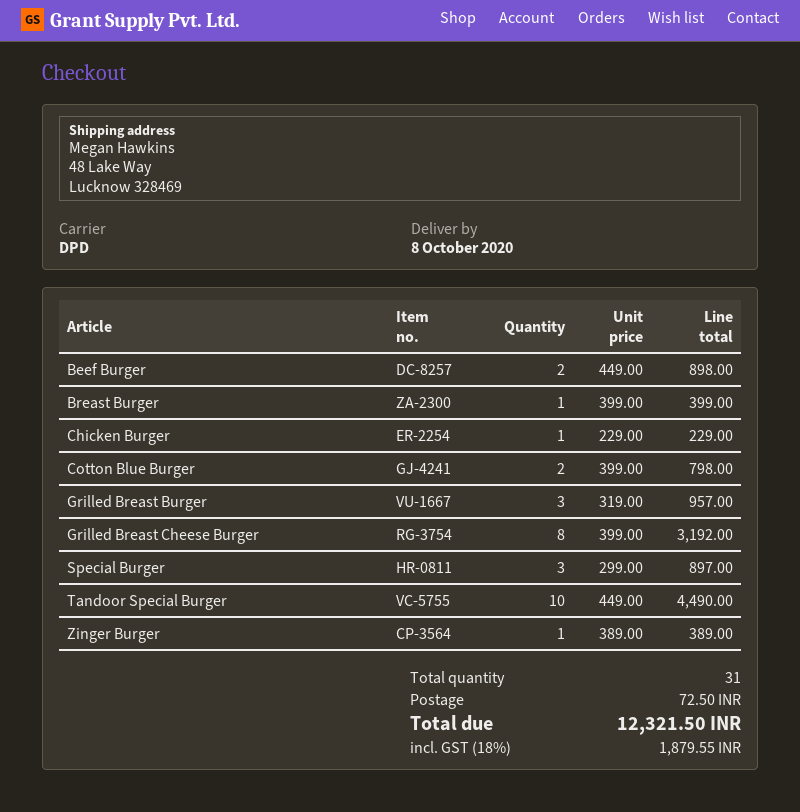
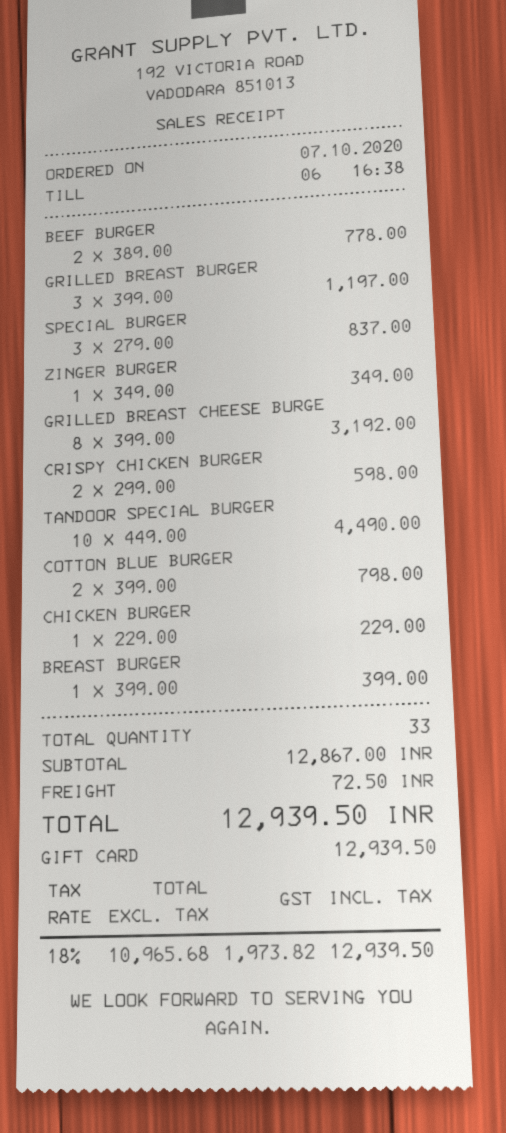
Beef Burger: 2 x 449.00 = 898.00 -> 2 x 389.00 = 778.00
Grilled Breast Burger: 3 x 319.00 = 957.00 -> 3 x 399.00 = 1197.00
Special Burger: 3 x 299.00 = 897.00 -> 3 x 279.00 = 837.00
Zinger Burger: 1 x 389.00 = 389.00 -> 1 x 349.00 = 349.00
CRISPY CHICKEN BURGER: none -> 2 x 299.00 = 598.00
total quantity: 31 -> 33
tax: 18% = 1879.55 -> 18% = 1973.82
total: 12321.50 -> 12939.50

